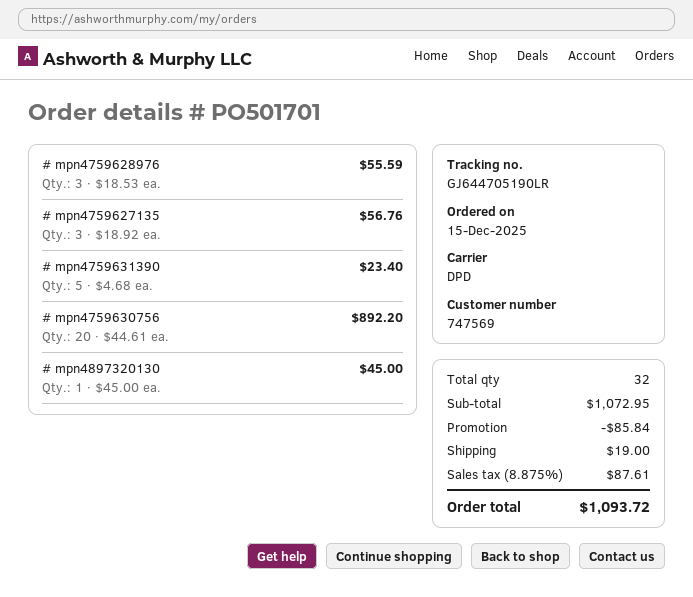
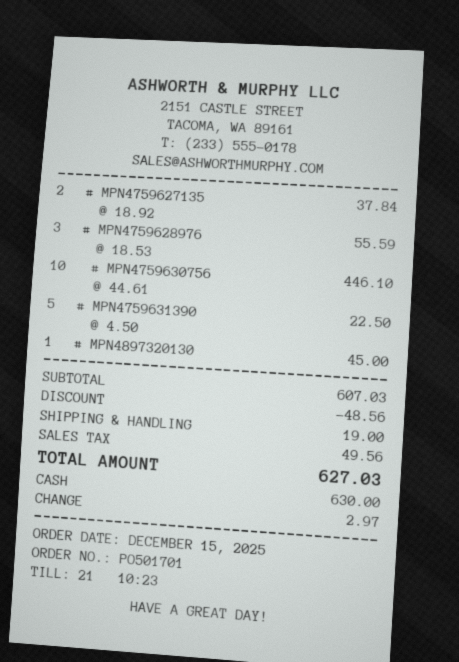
# mpn4759627135: 3 x 18.92 = 56.76 -> 2 x 18.92 = 37.84
# mpn4759631390: 5 x 4.68 = 23.40 -> 5 x 4.50 = 22.50
# mpn4759630756: 20 x 44.61 = 892.20 -> 10 x 44.61 = 446.10
subtotal: 1072.95 -> 607.03
discount: 85.84 -> 48.56
tax: 87.61 -> 49.56
total: 1093.72 -> 627.03

